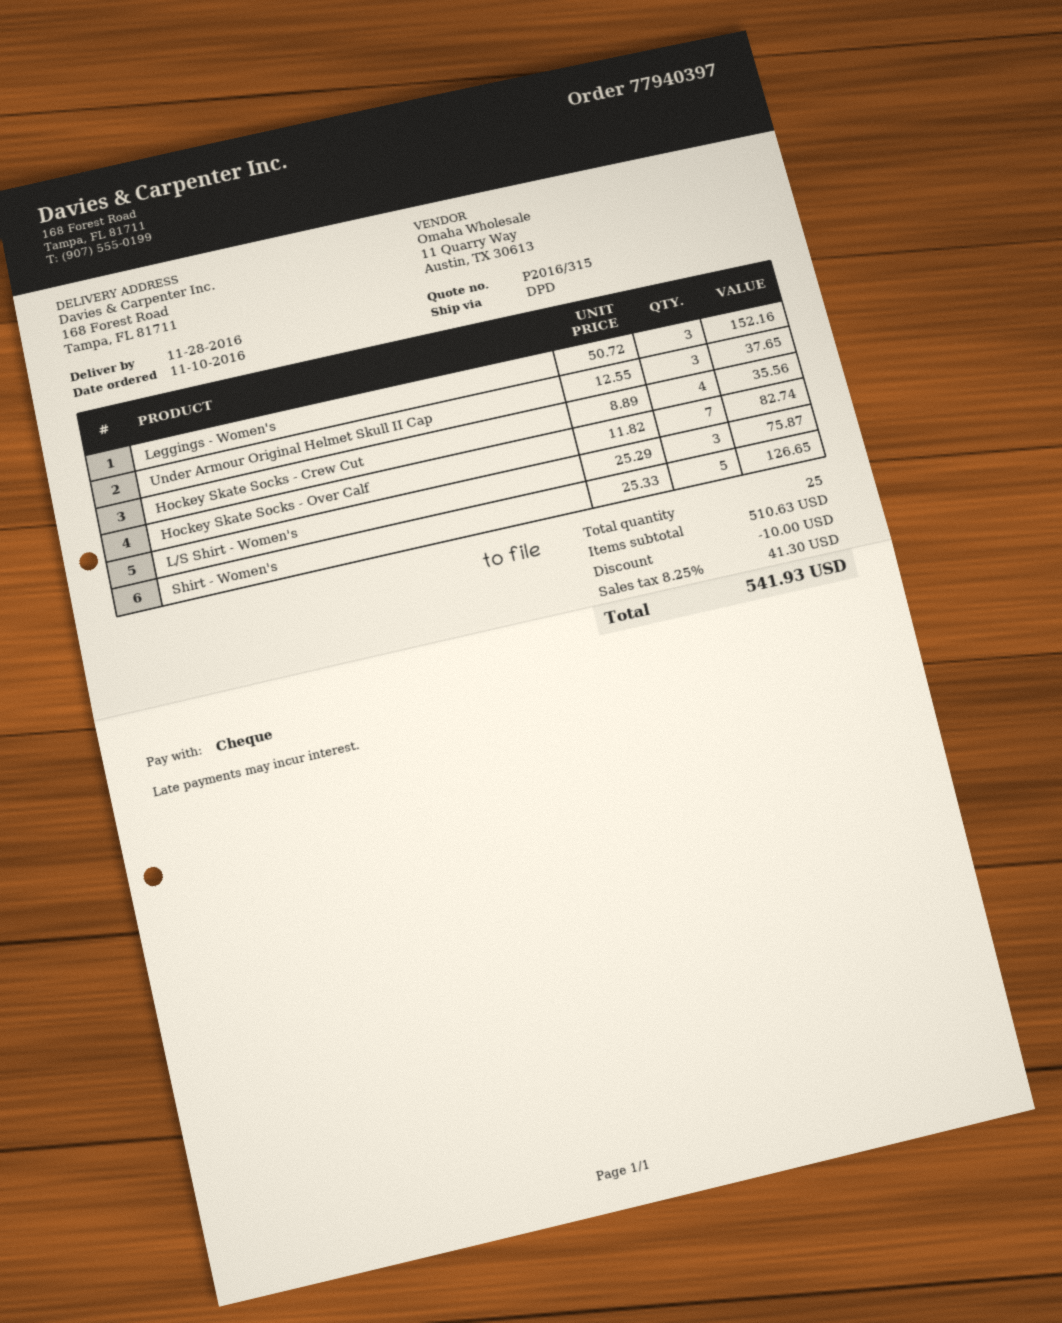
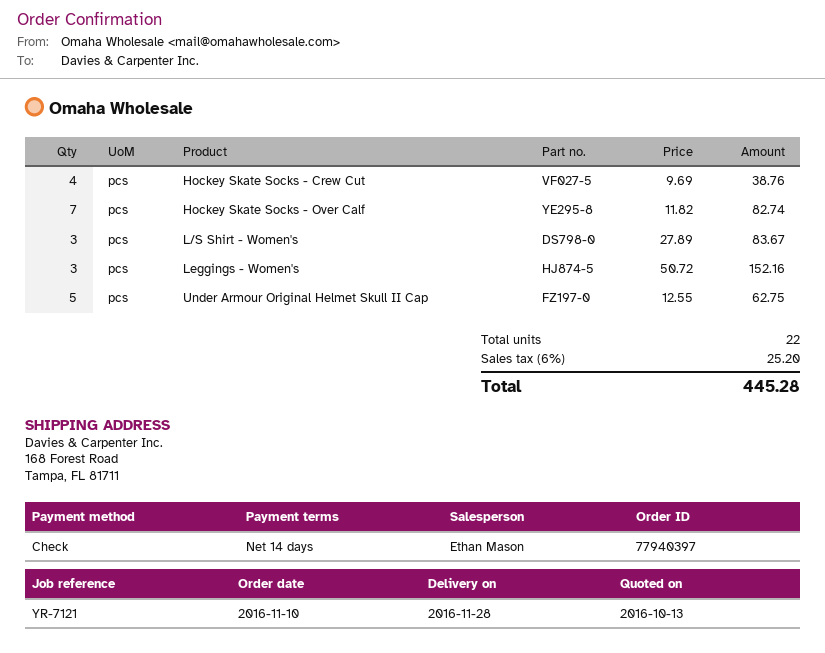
Under Armour Original Helmet Skull II Cap: 3 x 12.55 = 37.65 -> 5 x 12.55 = 62.75
Hockey Skate Socks - Crew Cut: 4 x 8.89 = 35.56 -> 4 x 9.69 = 38.76
L/S Shirt - Women's: 3 x 25.29 = 75.87 -> 3 x 27.89 = 83.67
Shirt - Women's: 5 x 25.33 = 126.65 -> none
total quantity: 25 -> 22
discount: 10.00 -> none
tax: 8.25% = 41.30 -> 6% = 25.20
total: 541.93 -> 445.28

